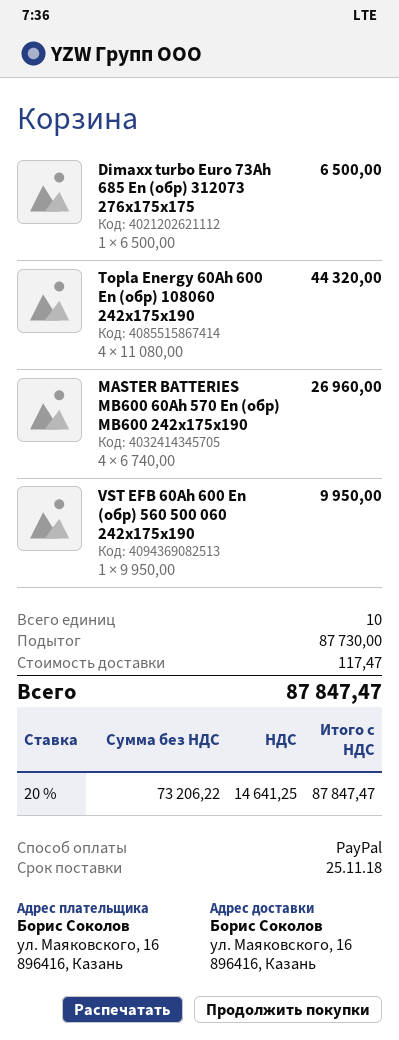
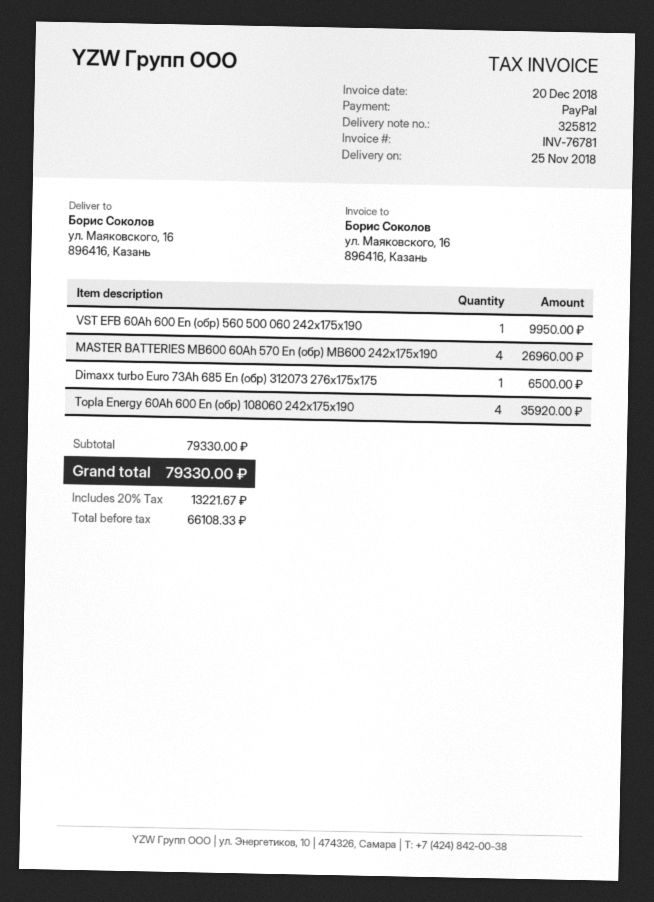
Topla Energy 60Ah 600 En (обр) 108060 242x175x190: 4 for 44320.00 -> 4 for 35920.00
subtotal: 87730.00 -> 79330.00
shipping: 117.47 -> none
net: 73206.22 -> 66108.33
tax: 20% = 14641.25 -> 20% = 13221.67
total: 87847.47 -> 79330.00

